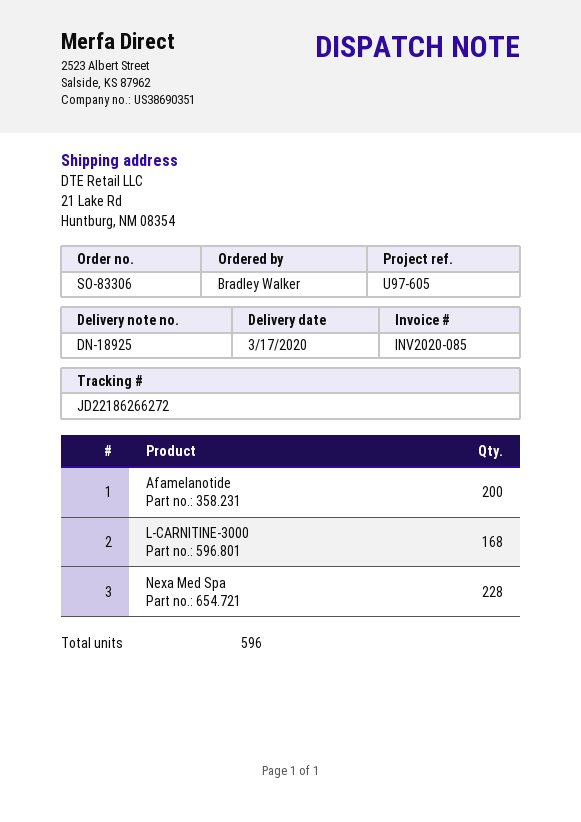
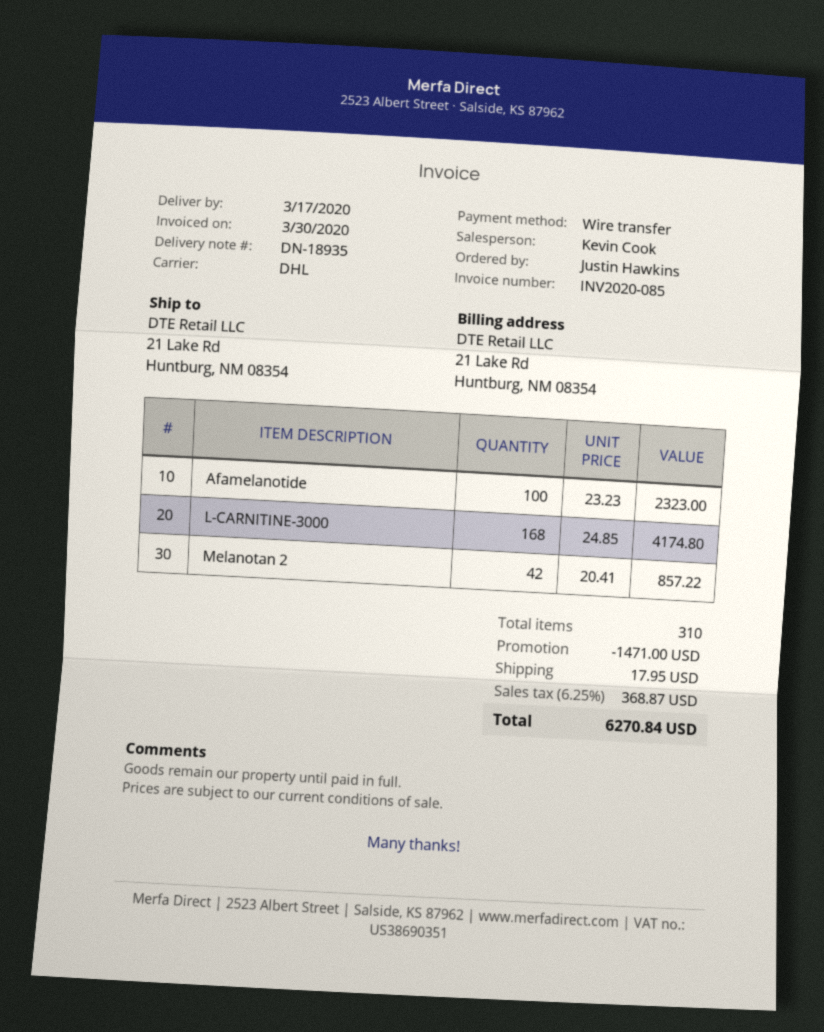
delivery note number: DN-18925 -> DN-18935
ordered by: Bradley Walker -> Justin Hawkins
Afamelanotide: 200 -> 100
Nexa Med Spa: 228 -> none
Melanotan 2: none -> 42
total quantity: 596 -> 310

